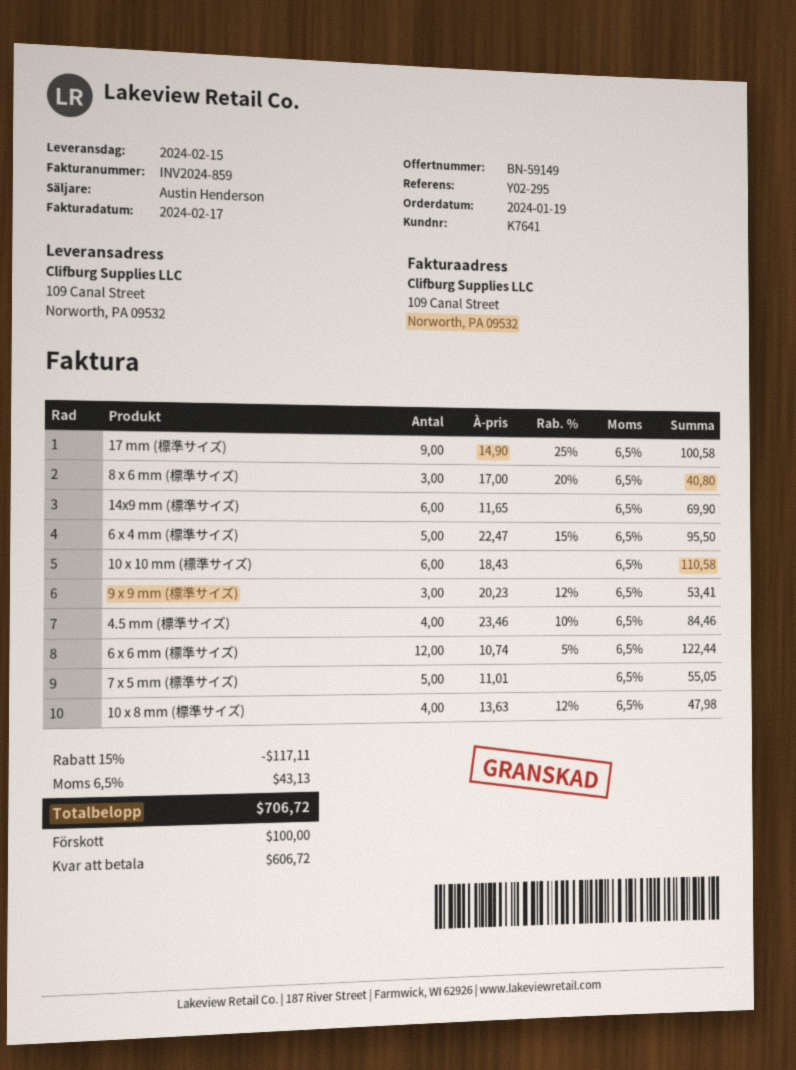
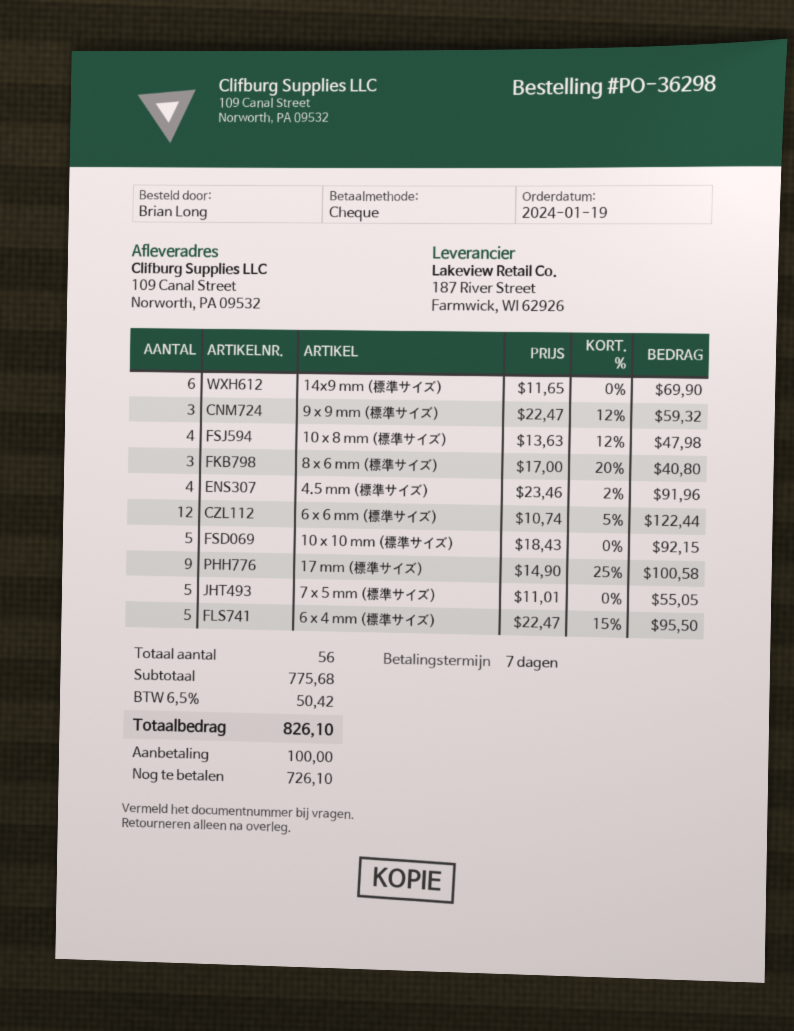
10 x 10 mm (標準サイズ): 6 x 18.43 = 110.58 -> 5 x 18.43 = 92.15
9 x 9 mm (標準サイズ): 3 x 20.23 - 12% = 53.41 -> 3 x 22.47 - 12% = 59.32
4.5 mm (標準サイズ): 4 x 23.46 - 10% = 84.46 -> 4 x 23.46 - 2% = 91.96
discount: 15% = 117.11 -> none
tax: 6.5% = 43.13 -> 6.5% = 50.42
total: 706.72 -> 826.10
balance: 606.72 -> 726.10

